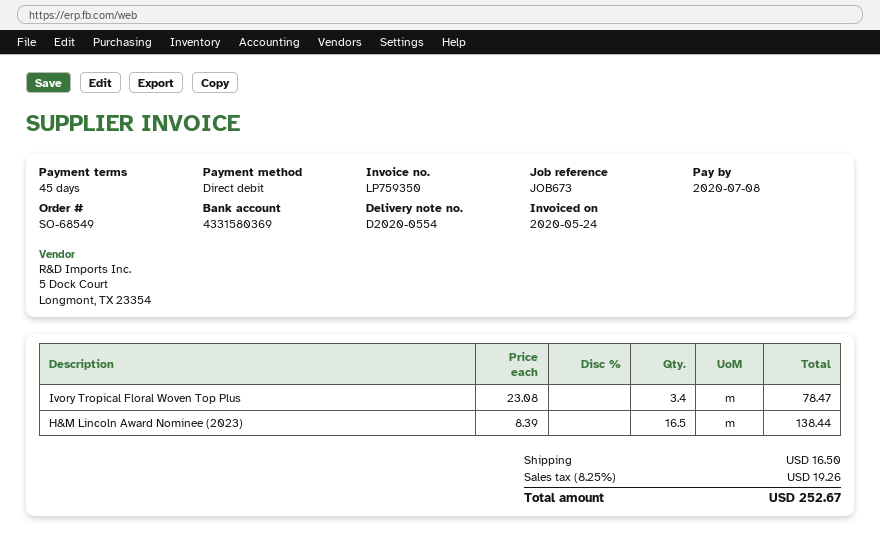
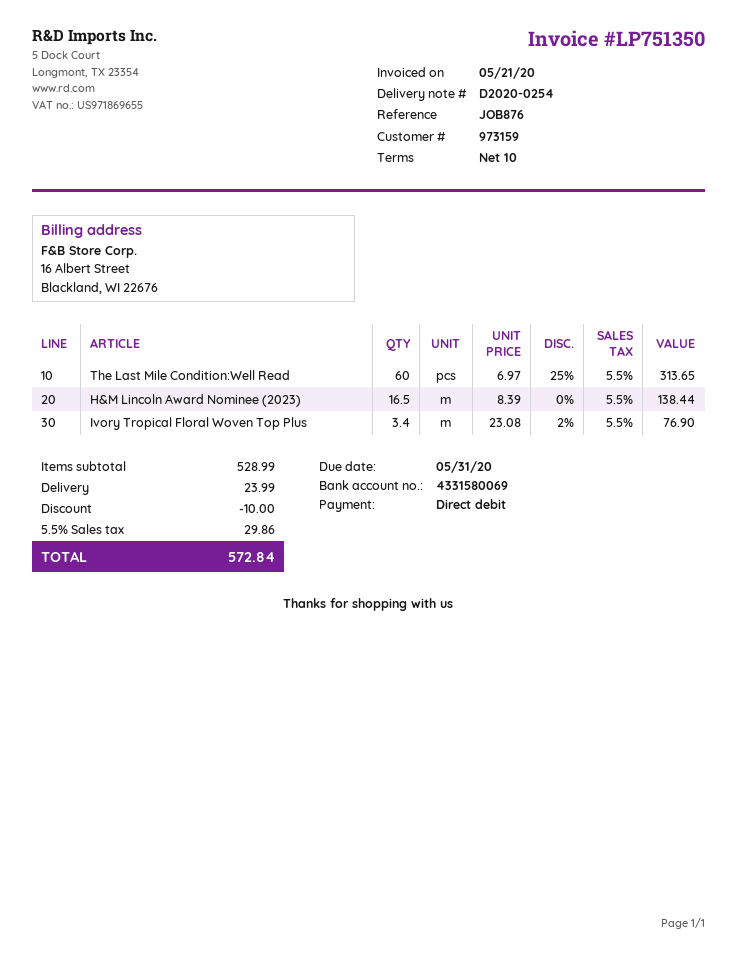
delivery note number: D2020-0554 -> D2020-0254
invoice number: LP759350 -> LP751350
invoice date: 2020-05-24 -> 2020-05-21
payment terms: 45 days -> 10 days
due date: 2020-07-08 -> 2020-05-31
reference: JOB673 -> JOB876
bank account: 4331580369 -> 4331580069
Ivory Tropical Floral Woven Top Plus: 3.4 x 23.08 = 78.47 -> 3.4 x 23.08 - 2% = 76.90
The Last Mile Condition:Well Read: none -> 60 x 6.97 - 25% = 313.65
discount: none -> 10.00
shipping: 16.50 -> 23.99
tax: 8.25% = 19.26 -> 5.5% = 29.86
total: 252.67 -> 572.84

